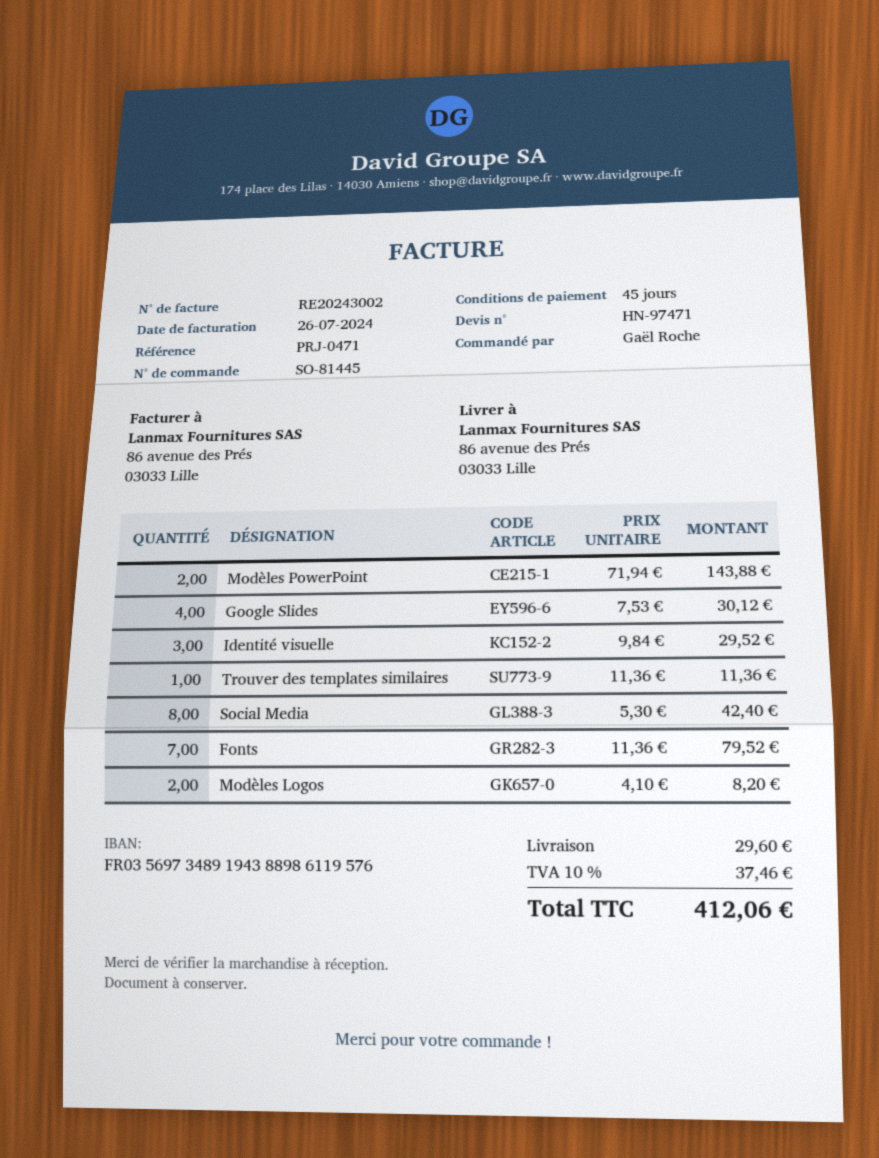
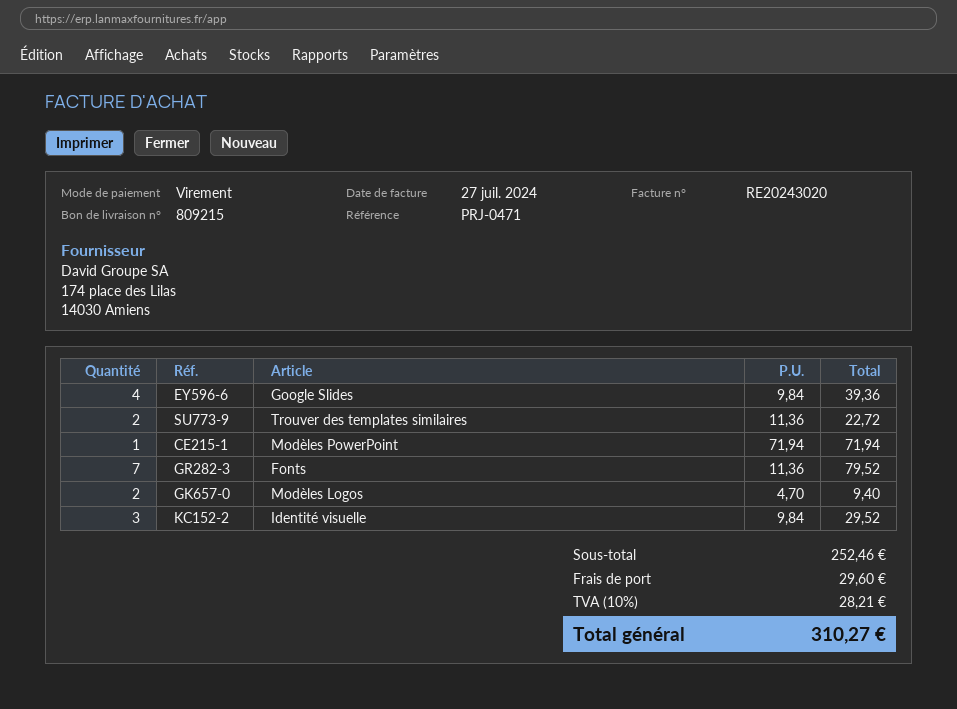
invoice number: RE20243002 -> RE20243020
invoice date: 2024-07-26 -> 2024-07-27
Modèles PowerPoint: 2 x 71.94 = 143.88 -> 1 x 71.94 = 71.94
Google Slides: 4 x 7.53 = 30.12 -> 4 x 9.84 = 39.36
Trouver des templates similaires: 1 x 11.36 = 11.36 -> 2 x 11.36 = 22.72
Social Media: 8 x 5.30 = 42.40 -> none
Modèles Logos: 2 x 4.10 = 8.20 -> 2 x 4.70 = 9.40
tax: 10% = 37.46 -> 10% = 28.21
total: 412.06 -> 310.27

